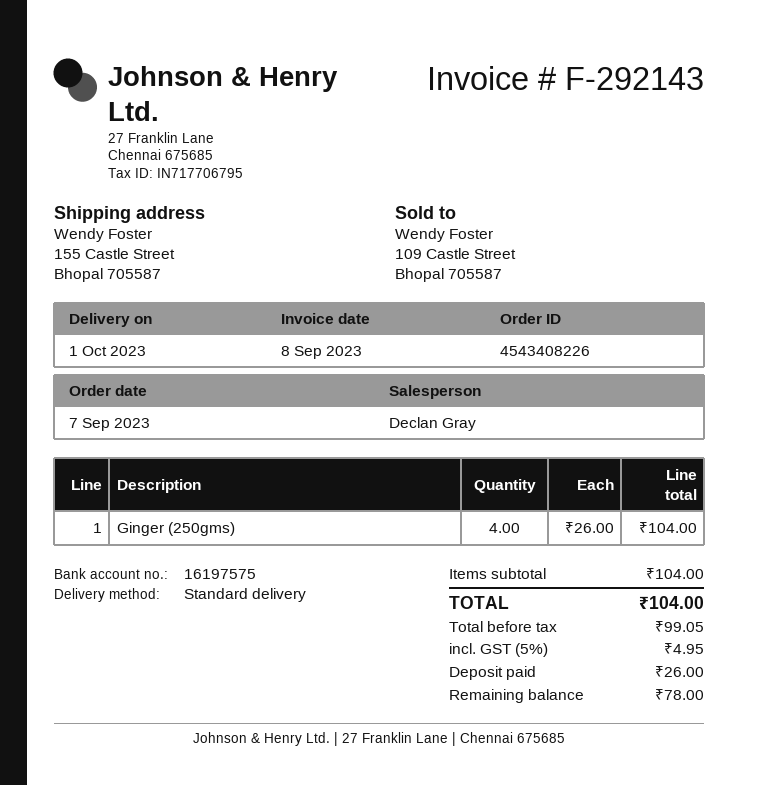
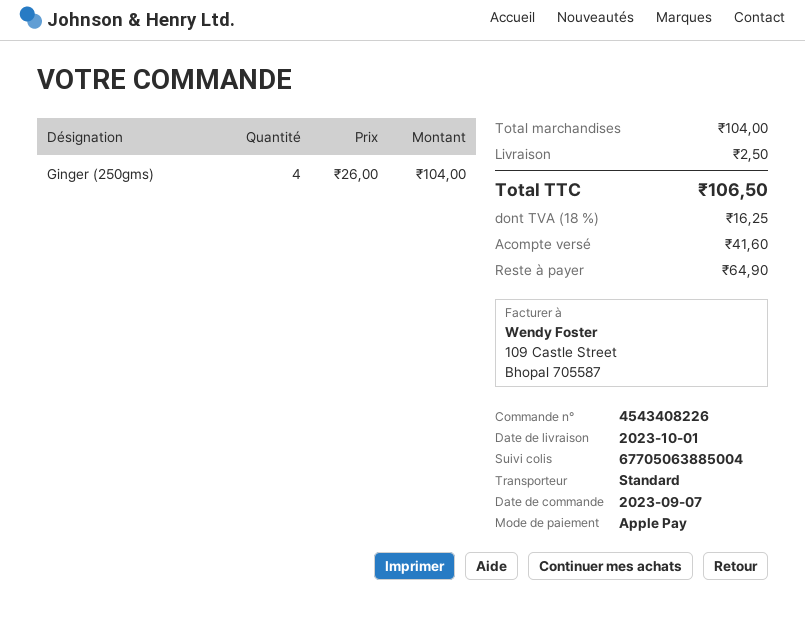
shipping: none -> 2.50
tax: 5% = 4.95 -> 18% = 16.25
total: 104.00 -> 106.50
deposit: 26.00 -> 41.60
balance: 78.00 -> 64.90

